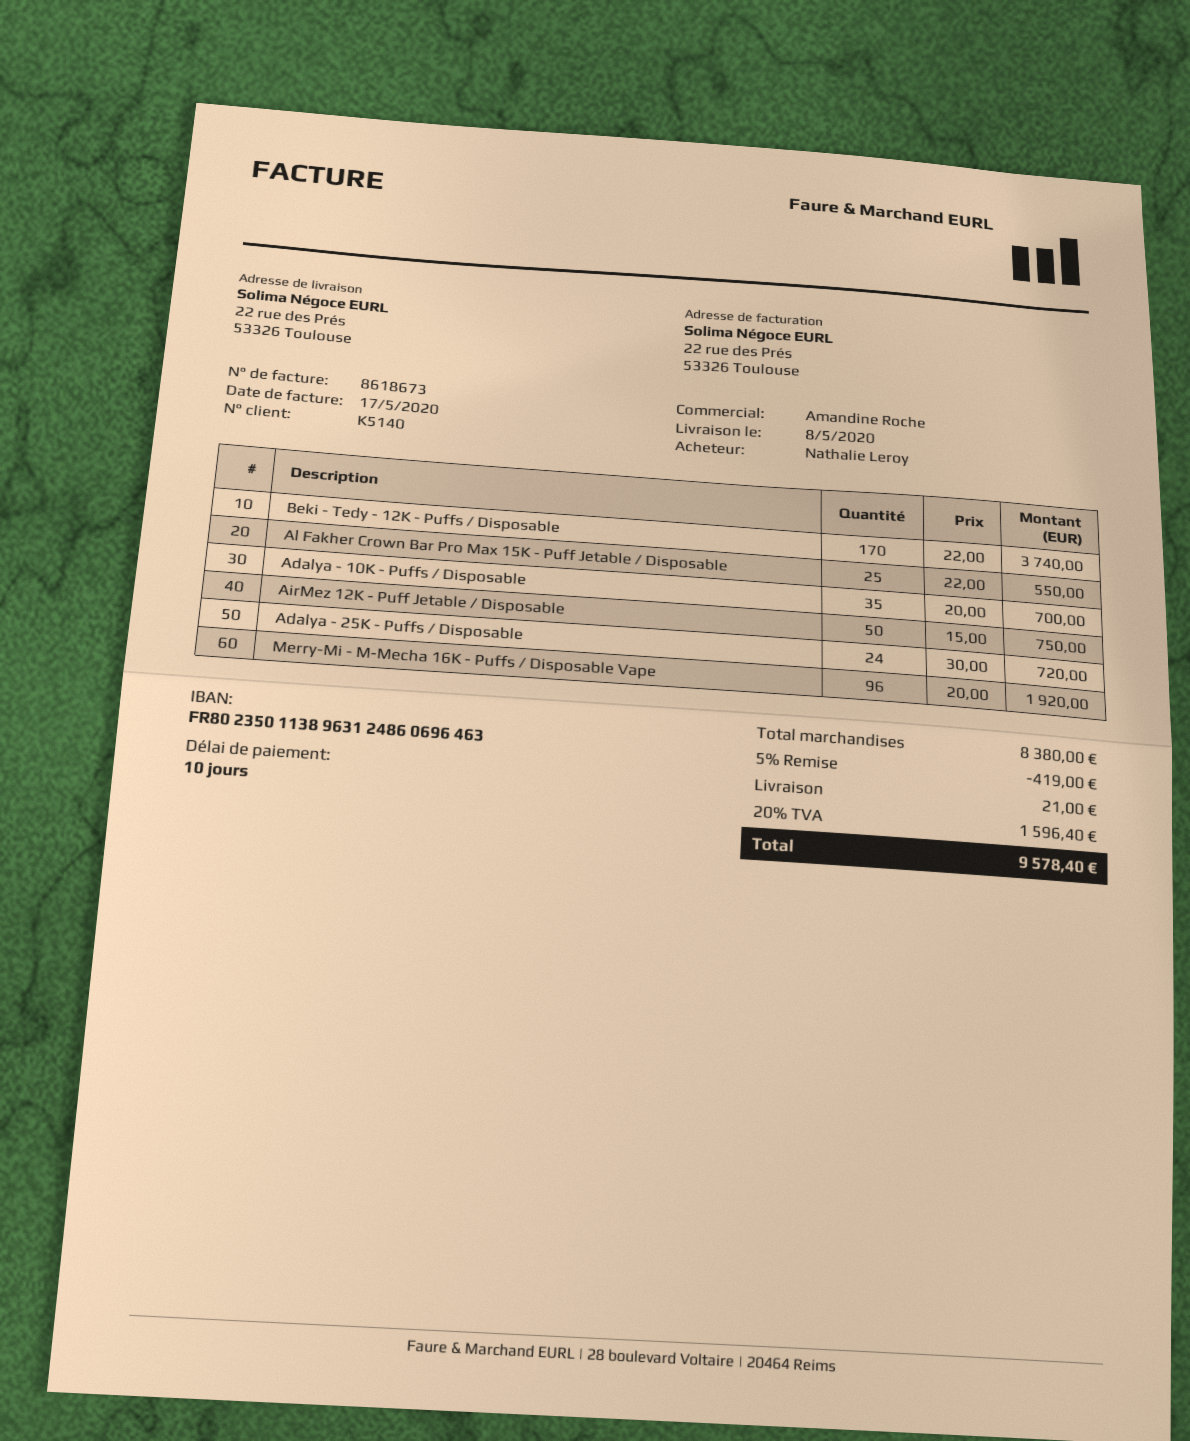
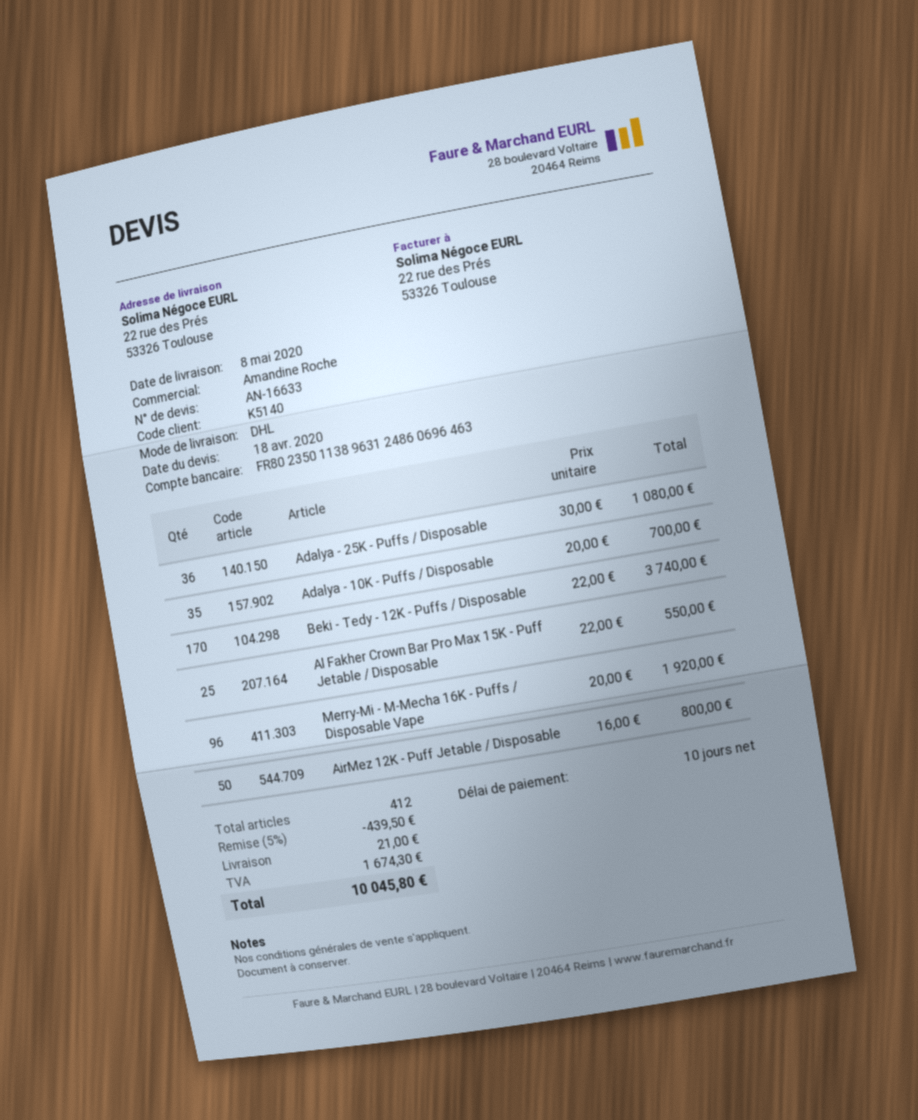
AirMez 12K - Puff Jetable / Disposable: 50 x 15.00 = 750.00 -> 50 x 16.00 = 800.00
Adalya - 25K - Puffs / Disposable: 24 x 30.00 = 720.00 -> 36 x 30.00 = 1080.00
discount: 5% = 419.00 -> 5% = 439.50
tax: 1596.40 -> 1674.30
total: 9578.40 -> 10045.80

